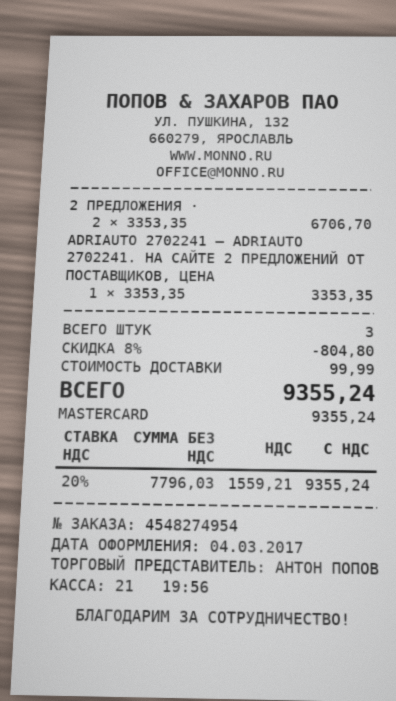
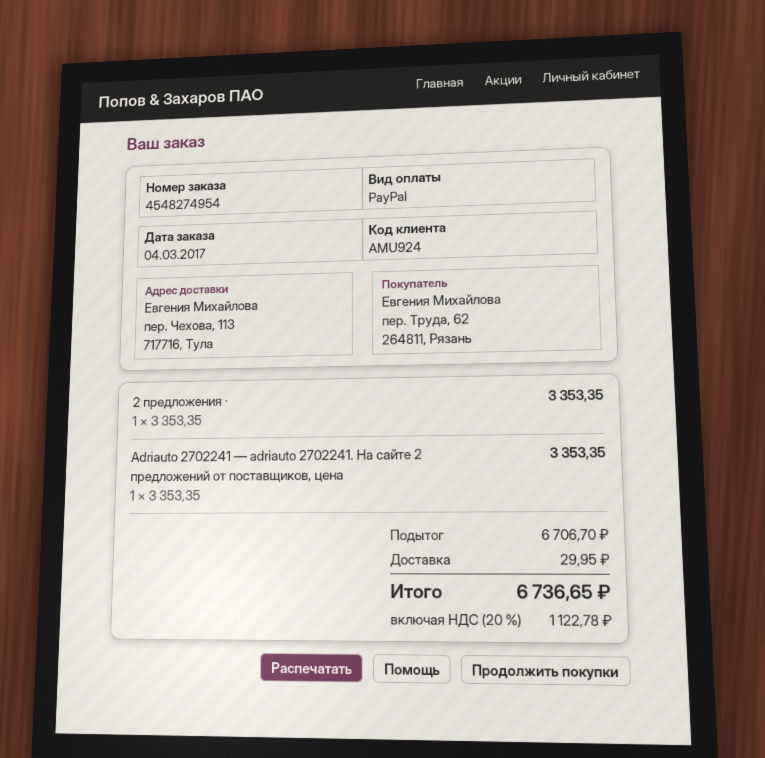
payment method: Mastercard -> PayPal
2 ПРЕДЛОЖЕНИЯ ·: 2 x 3353.35 = 6706.70 -> 1 x 3353.35 = 3353.35
discount: 8% = 804.80 -> none
shipping: 99.99 -> 29.95
tax: 20% = 1559.21 -> 20% = 1122.78
total: 9355.24 -> 6736.65

